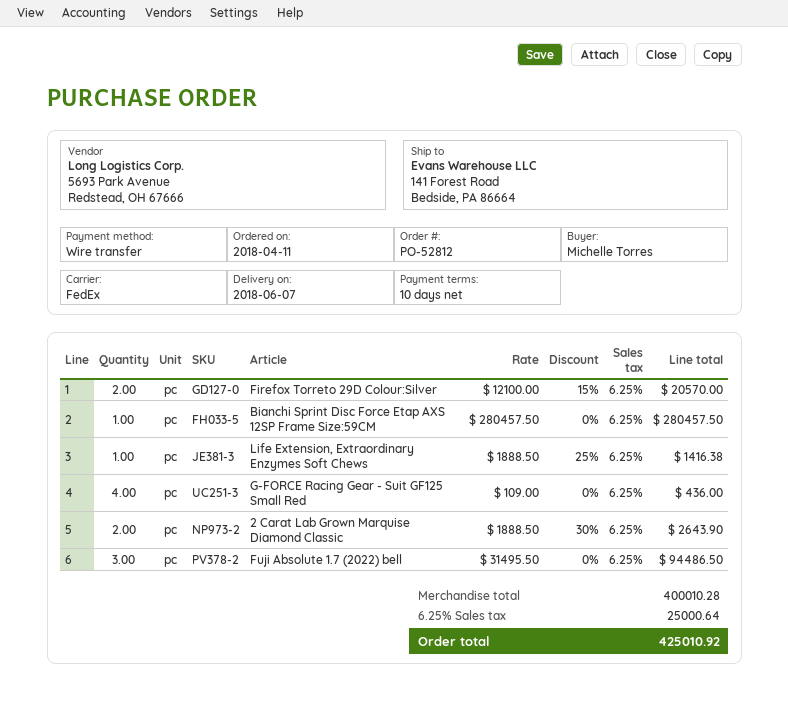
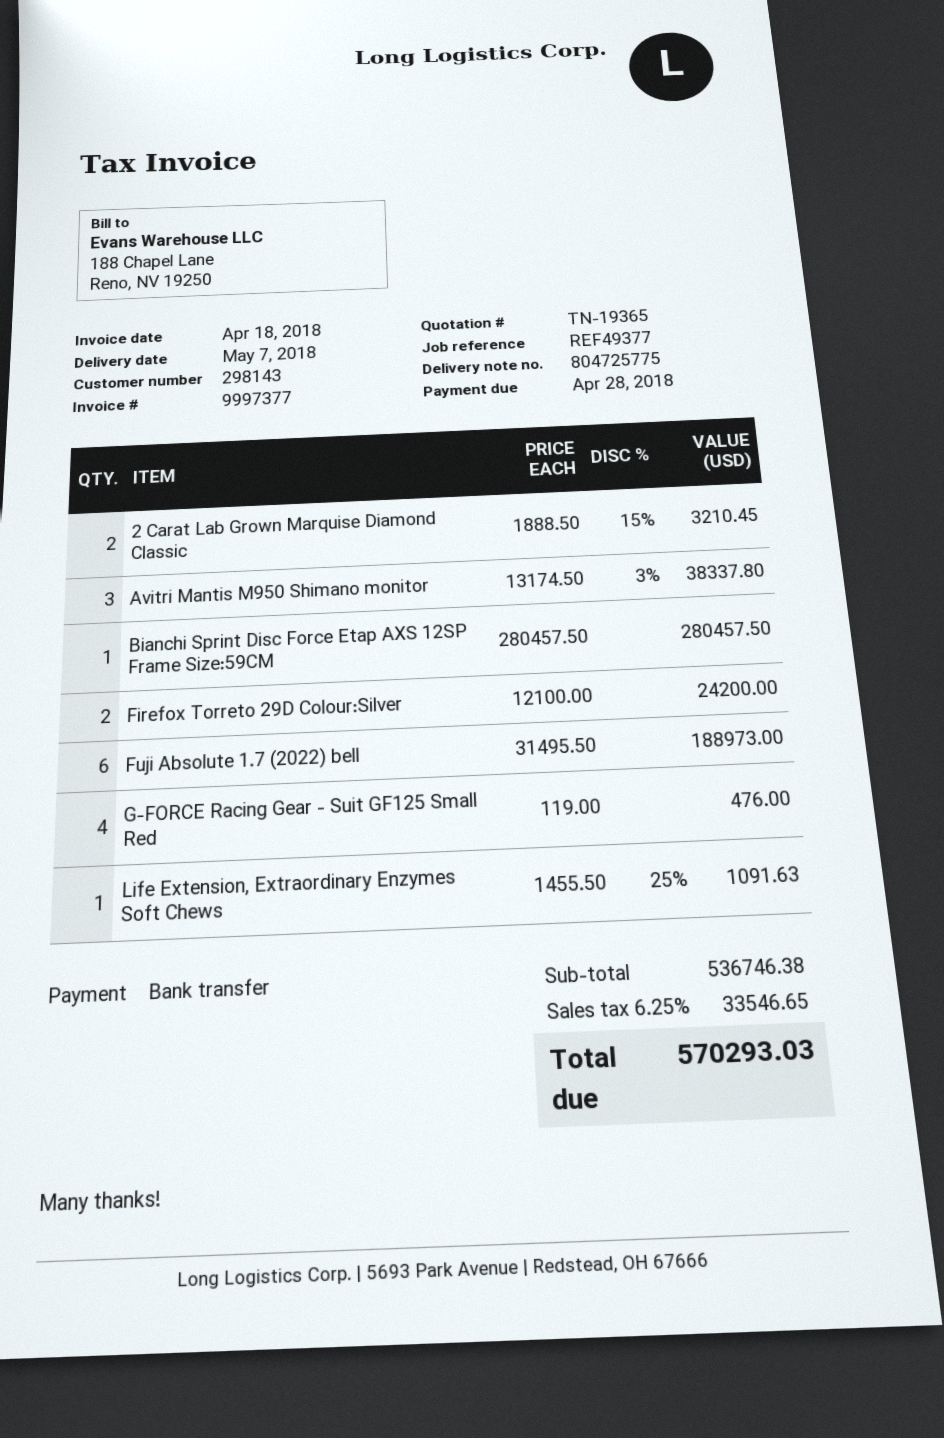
delivery date: 2018-06-07 -> 2018-05-07
Firefox Torreto 29D Colour:Silver: 2 x 12100.00 - 15% = 20570.00 -> 2 x 12100.00 = 24200.00
Life Extension, Extraordinary Enzymes Soft Chews: 1 x 1888.50 - 25% = 1416.38 -> 1 x 1455.50 - 25% = 1091.63
G-FORCE Racing Gear - Suit GF125 Small Red: 4 x 109.00 = 436.00 -> 4 x 119.00 = 476.00
2 Carat Lab Grown Marquise Diamond Classic: 2 x 1888.50 - 30% = 2643.90 -> 2 x 1888.50 - 15% = 3210.45
Fuji Absolute 1.7 (2022) bell: 3 x 31495.50 = 94486.50 -> 6 x 31495.50 = 188973.00
Avitri Mantis M950 Shimano monitor: none -> 3 x 13174.50 - 3% = 38337.80
subtotal: 400010.28 -> 536746.38
tax: 6.25% = 25000.64 -> 6.25% = 33546.65
total: 425010.92 -> 570293.03

